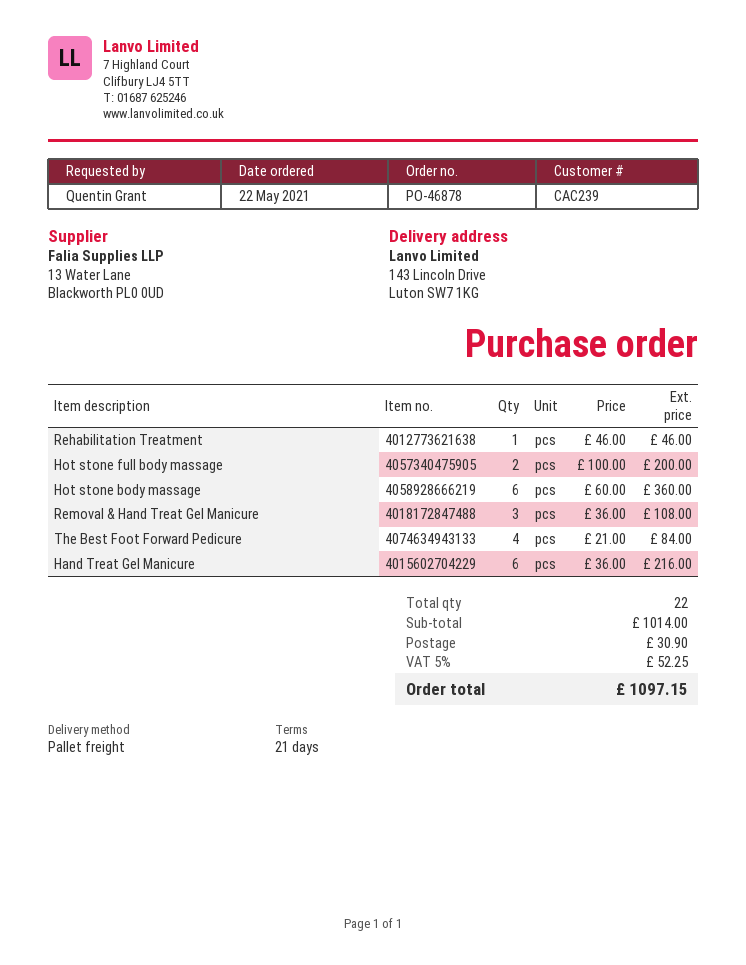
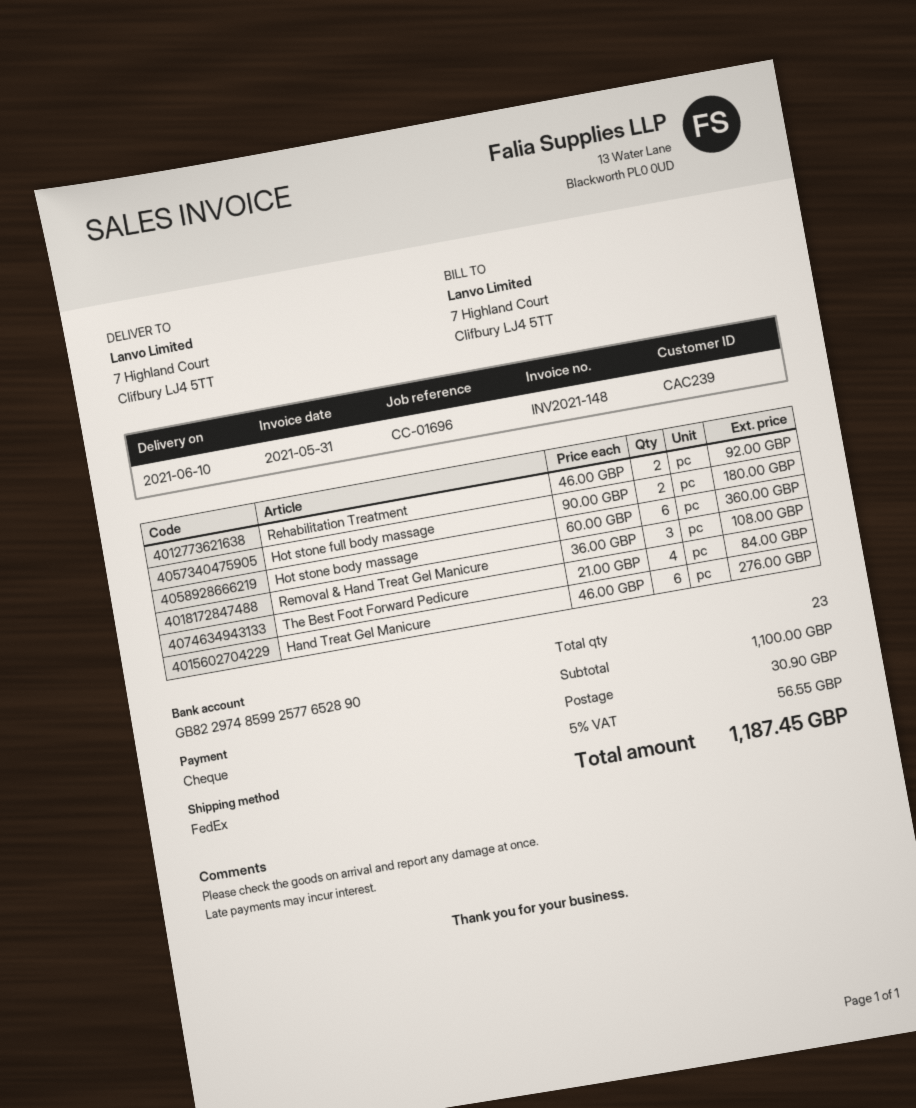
shipping method: pallet freight -> FedEx
ship to: 143 Lincoln Drive, Luton SW7 1KG -> 7 Highland Court, Clifbury LJ4 5TT
Rehabilitation Treatment: 1 x 46.00 = 46.00 -> 2 x 46.00 = 92.00
Hot stone full body massage: 2 x 100.00 = 200.00 -> 2 x 90.00 = 180.00
Hand Treat Gel Manicure: 6 x 36.00 = 216.00 -> 6 x 46.00 = 276.00
total quantity: 22 -> 23
subtotal: 1014.00 -> 1100.00
tax: 5% = 52.25 -> 5% = 56.55
total: 1097.15 -> 1187.45

